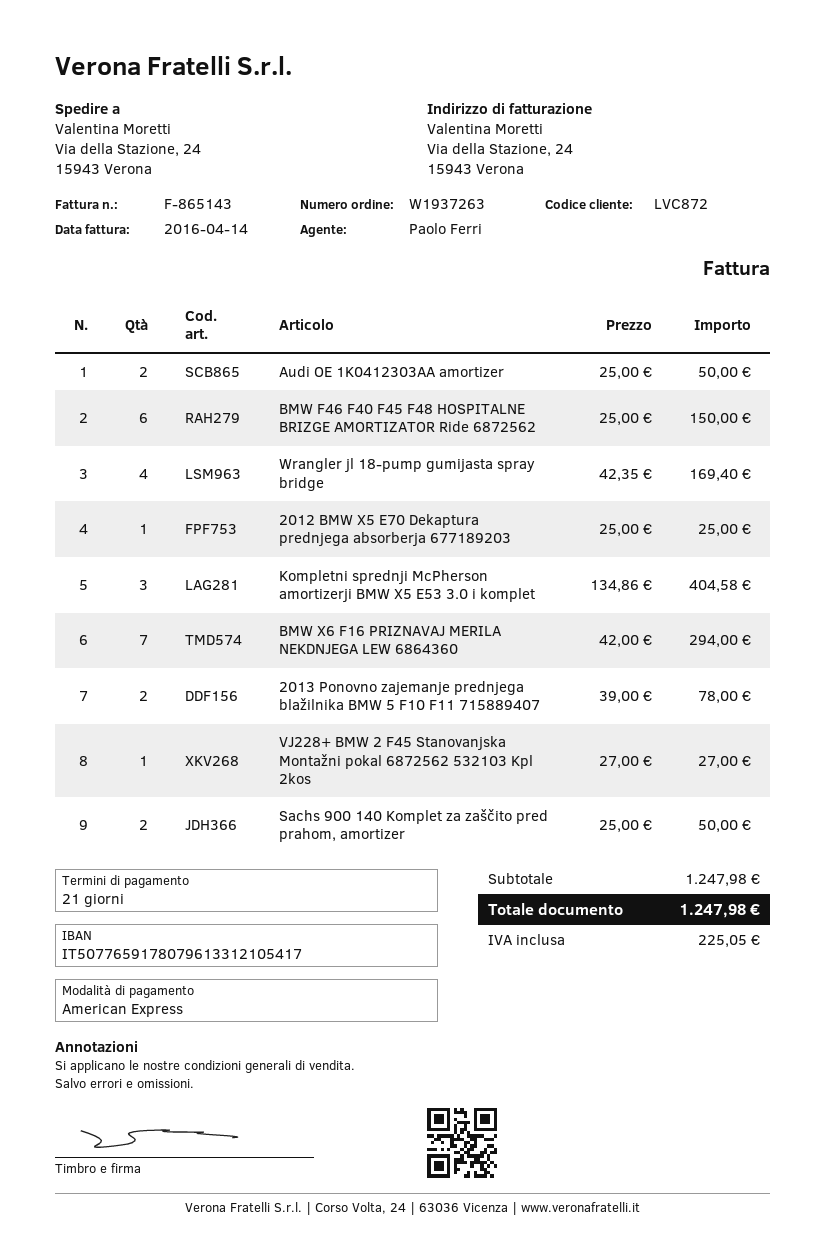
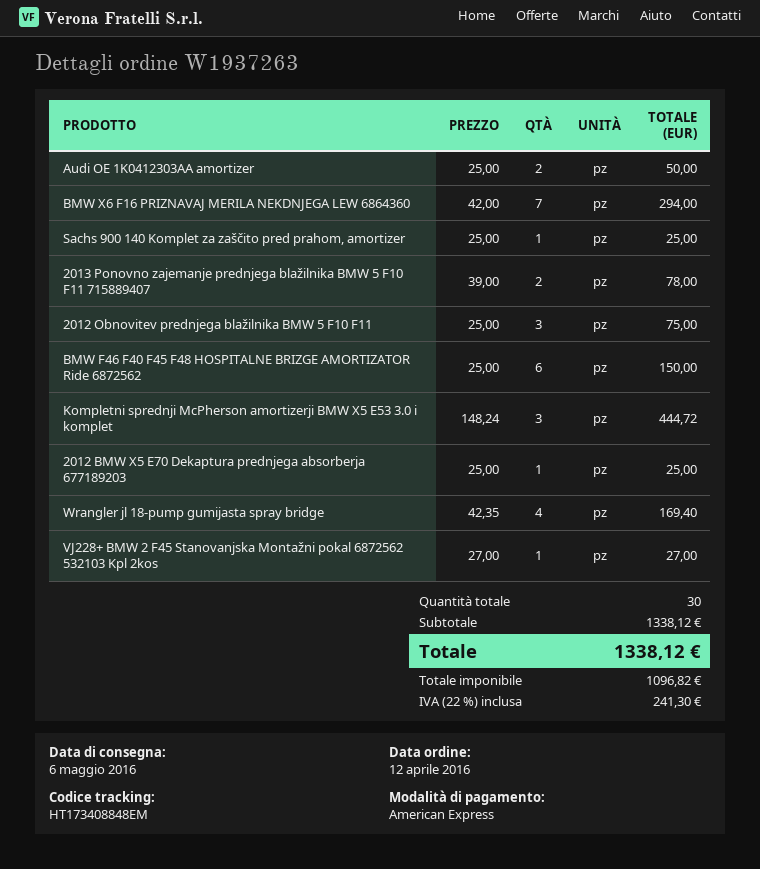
Kompletni sprednji McPherson amortizerji BMW X5 E53 3.0 i komplet: 3 x 134.86 = 404.58 -> 3 x 148.24 = 444.72
Sachs 900 140 Komplet za zaščito pred prahom, amortizer: 2 x 25.00 = 50.00 -> 1 x 25.00 = 25.00
2012 Obnovitev prednjega blažilnika BMW 5 F10 F11: none -> 3 x 25.00 = 75.00
subtotal: 1247.98 -> 1338.12
tax: 225.05 -> 241.30
total: 1247.98 -> 1338.12

